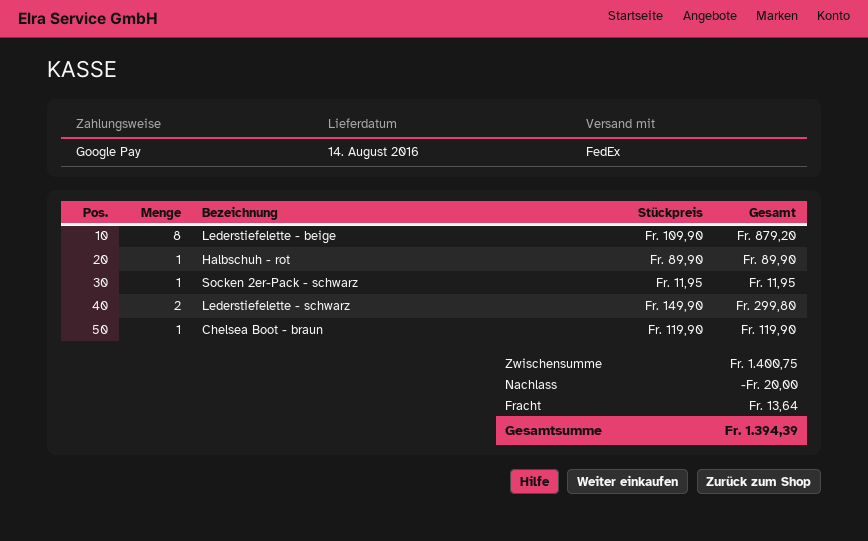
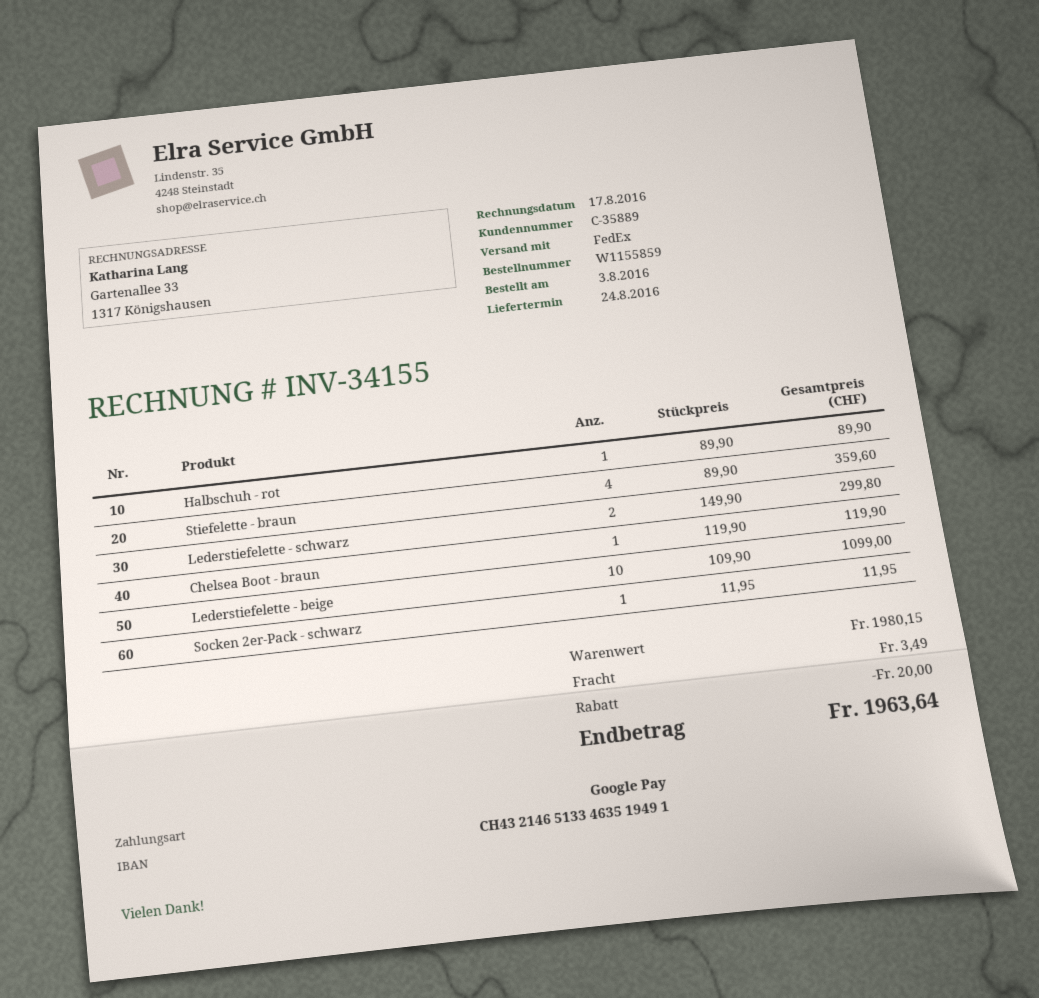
delivery date: 2016-08-14 -> 2016-08-24
Lederstiefelette - beige: 8 x 109.90 = 879.20 -> 10 x 109.90 = 1099.00
Stiefelette - braun: none -> 4 x 89.90 = 359.60
subtotal: 1400.75 -> 1980.15
shipping: 13.64 -> 3.49
total: 1394.39 -> 1963.64

